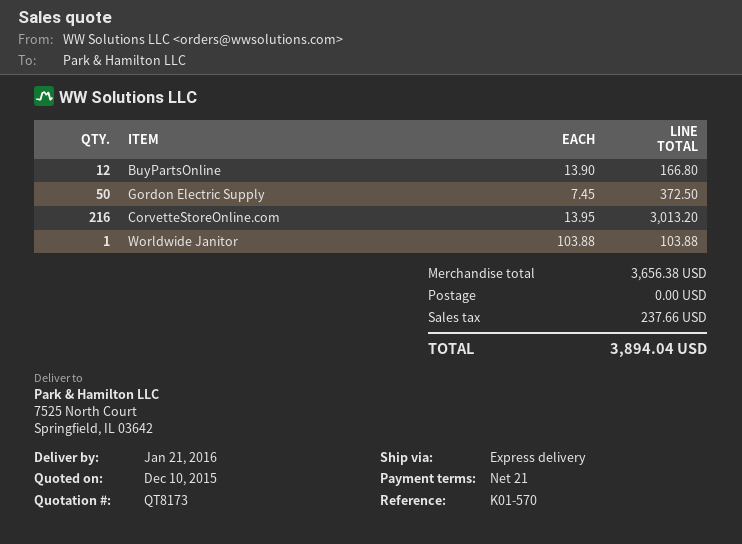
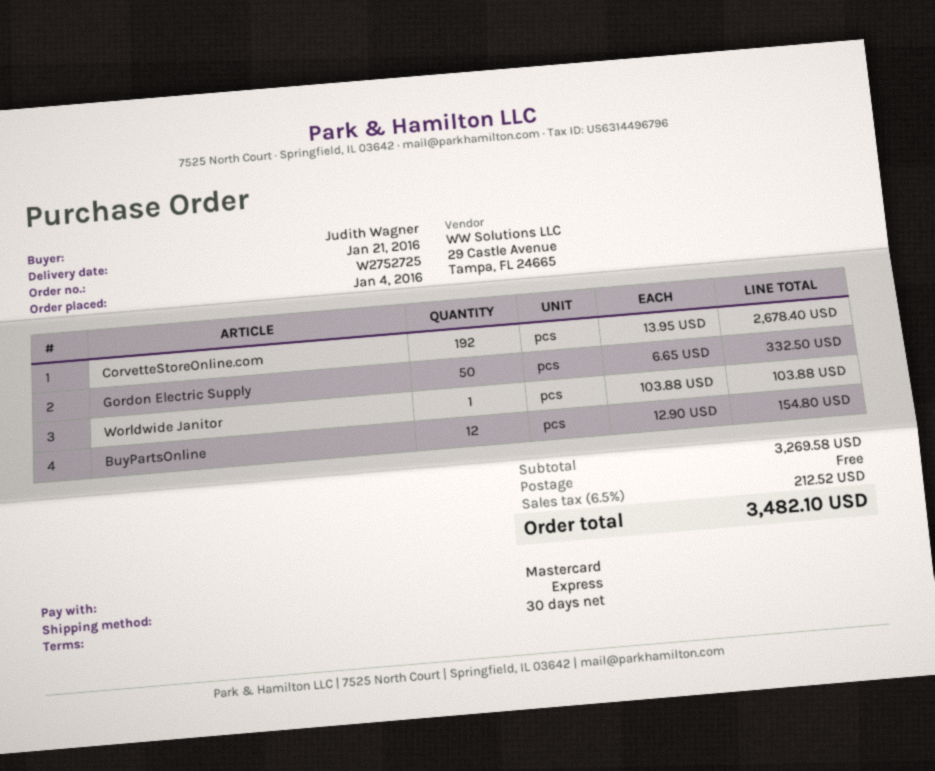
payment terms: 21 days -> 30 days
BuyPartsOnline: 12 x 13.90 = 166.80 -> 12 x 12.90 = 154.80
Gordon Electric Supply: 50 x 7.45 = 372.50 -> 50 x 6.65 = 332.50
CorvetteStoreOnline.com: 216 x 13.95 = 3013.20 -> 192 x 13.95 = 2678.40
subtotal: 3656.38 -> 3269.58
tax: 237.66 -> 212.52
total: 3894.04 -> 3482.10

